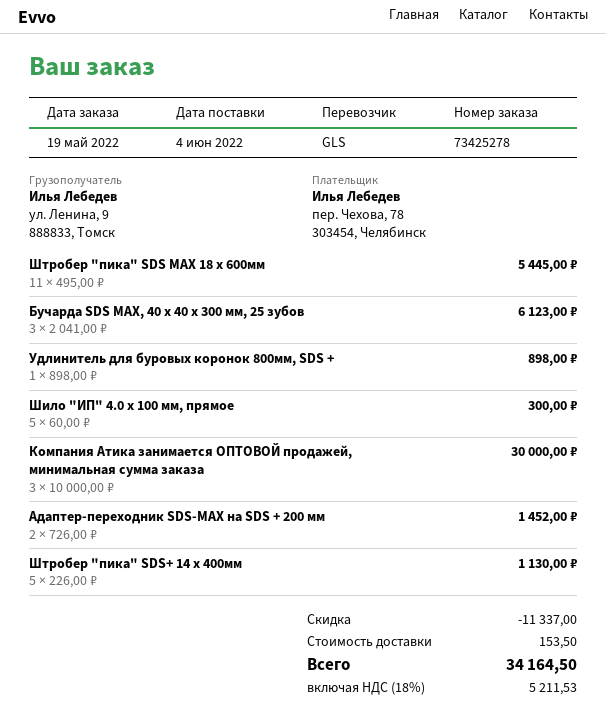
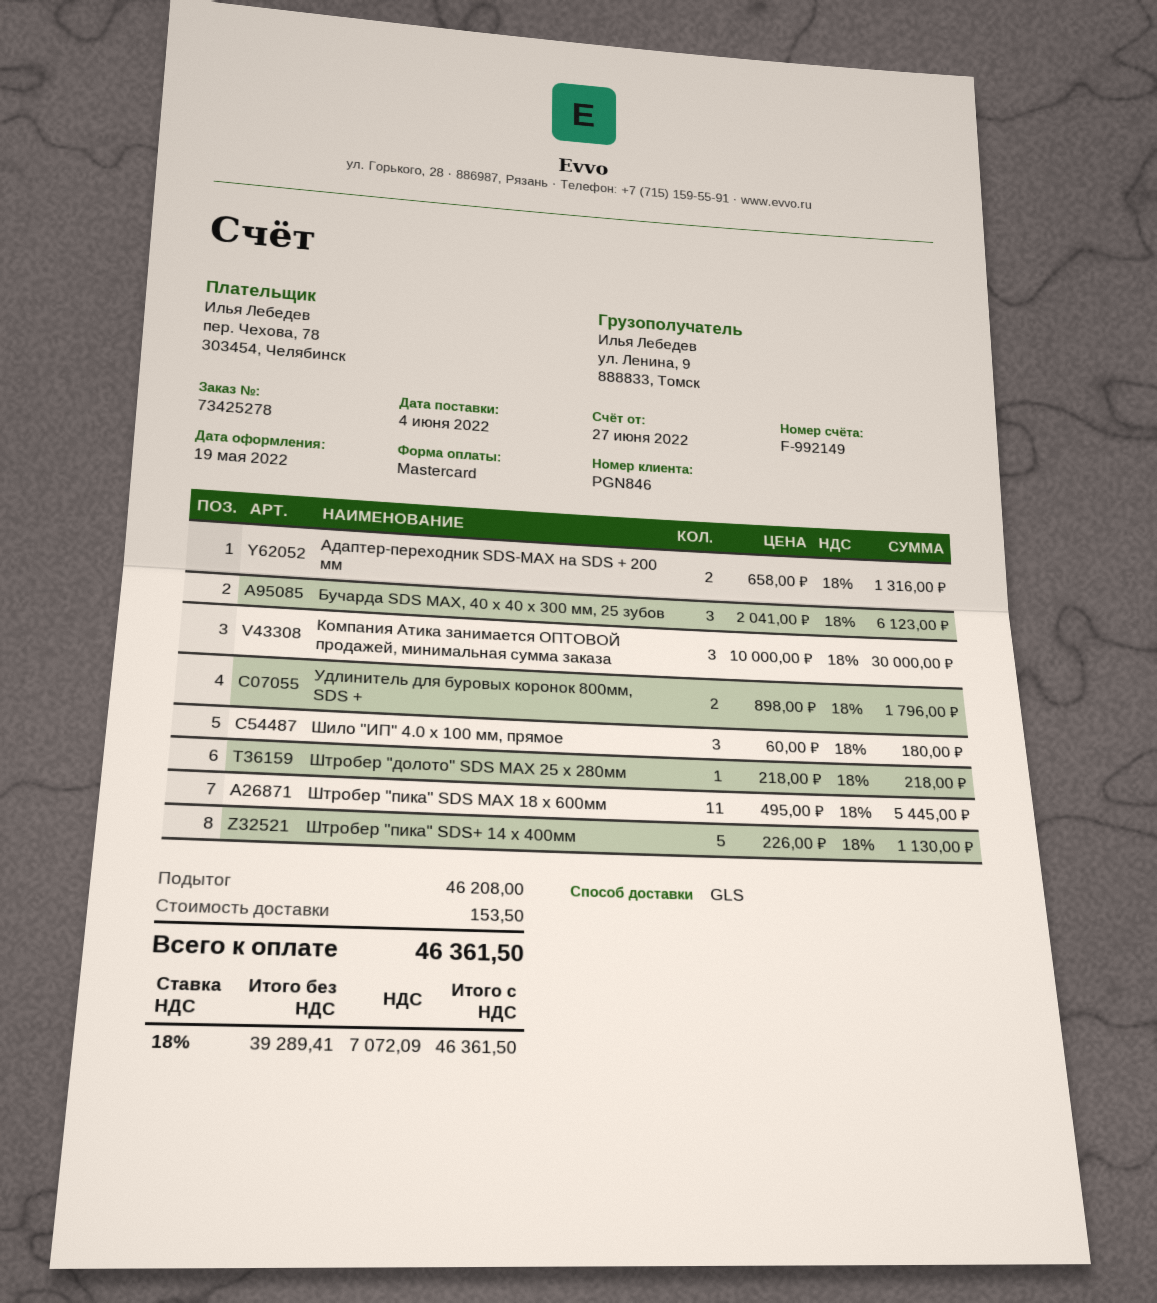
Удлинитель для буровых коронок 800мм, SDS +: 1 x 898.00 = 898.00 -> 2 x 898.00 = 1796.00
Шило "ИП" 4.0 х 100 мм, прямое: 5 x 60.00 = 300.00 -> 3 x 60.00 = 180.00
Адаптер-переходник SDS-MAX на SDS + 200 мм: 2 x 726.00 = 1452.00 -> 2 x 658.00 = 1316.00
Штробер "долото" SDS МАХ 25 х 280мм: none -> 1 x 218.00 = 218.00
discount: 11337.00 -> none
tax: 18% = 5211.53 -> 18% = 7072.09
total: 34164.50 -> 46361.50

